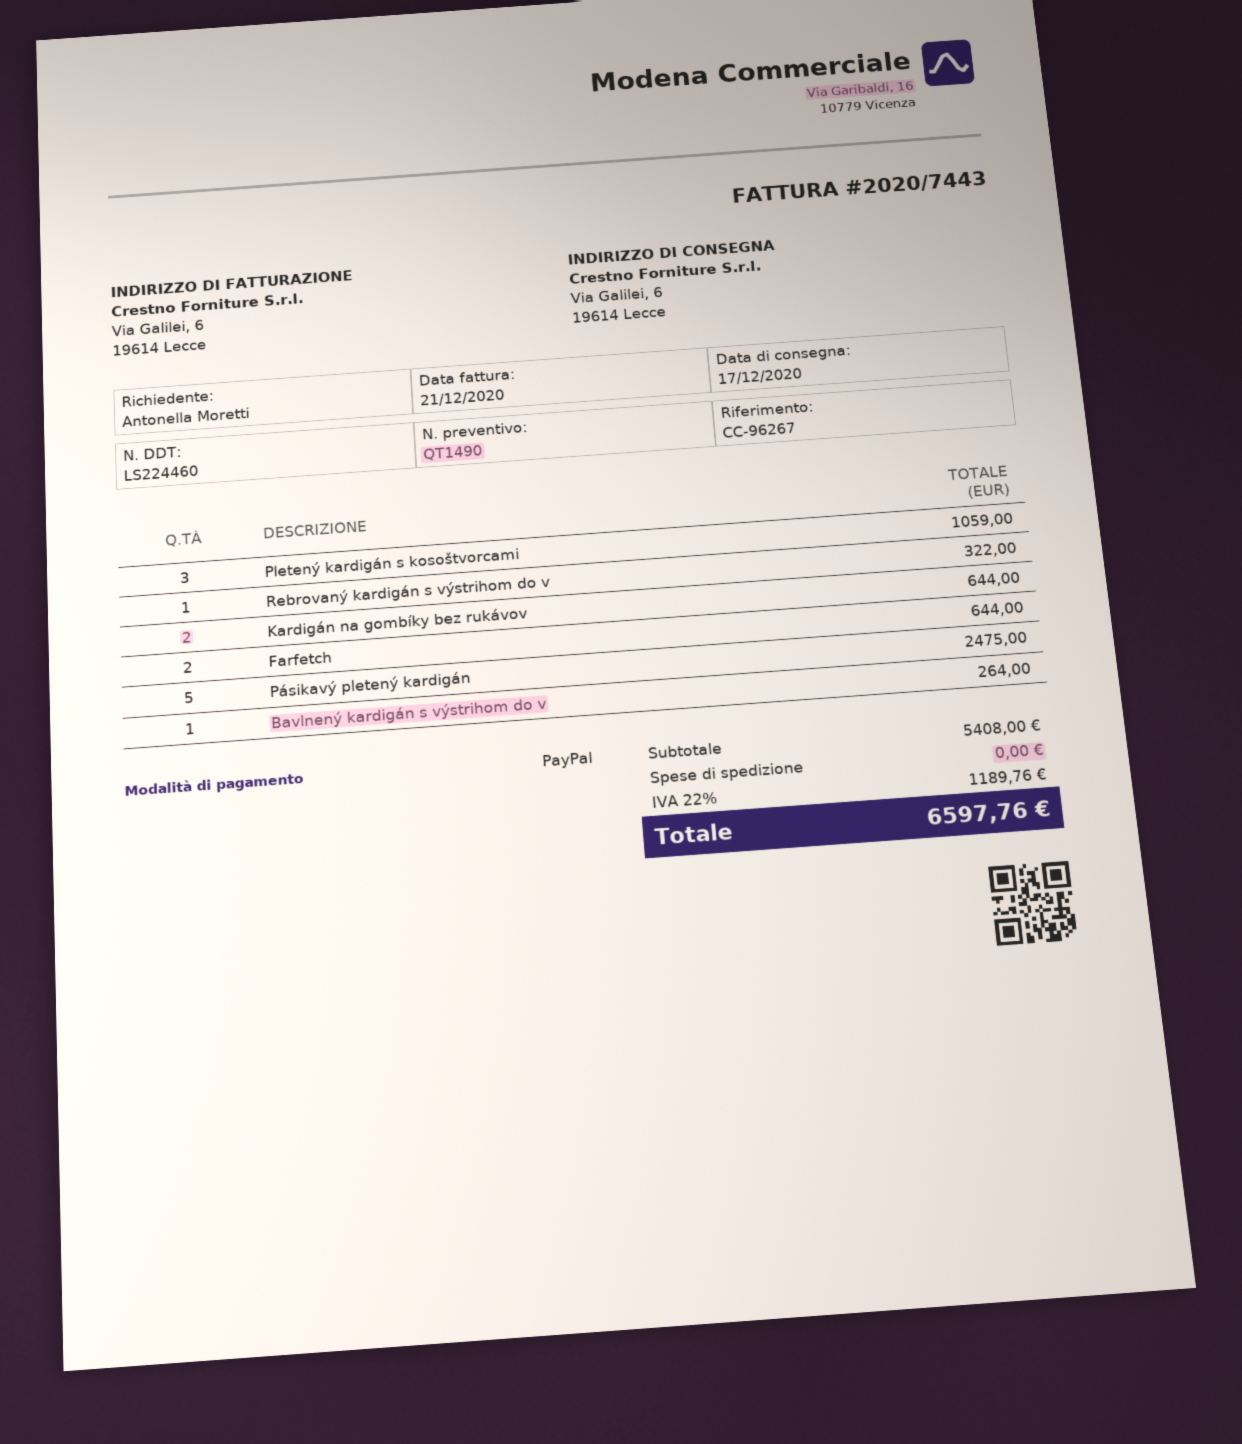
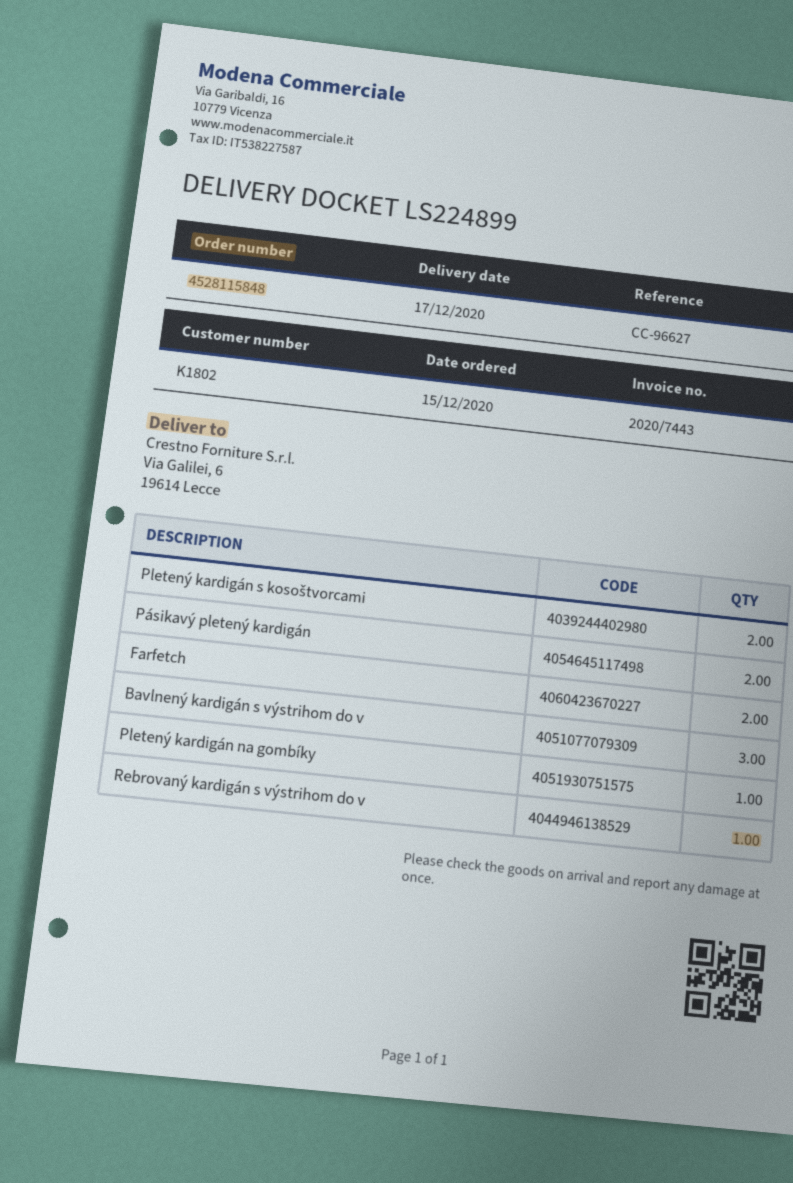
delivery note number: LS224460 -> LS224899
reference: CC-96267 -> CC-96627
Pletený kardigán s kosoštvorcami: 3 -> 2
Kardigán na gombíky bez rukávov: 2 -> none
Pásikavý pletený kardigán: 5 -> 2
Bavlnený kardigán s výstrihom do v: 1 -> 3
Pletený kardigán na gombíky: none -> 1

